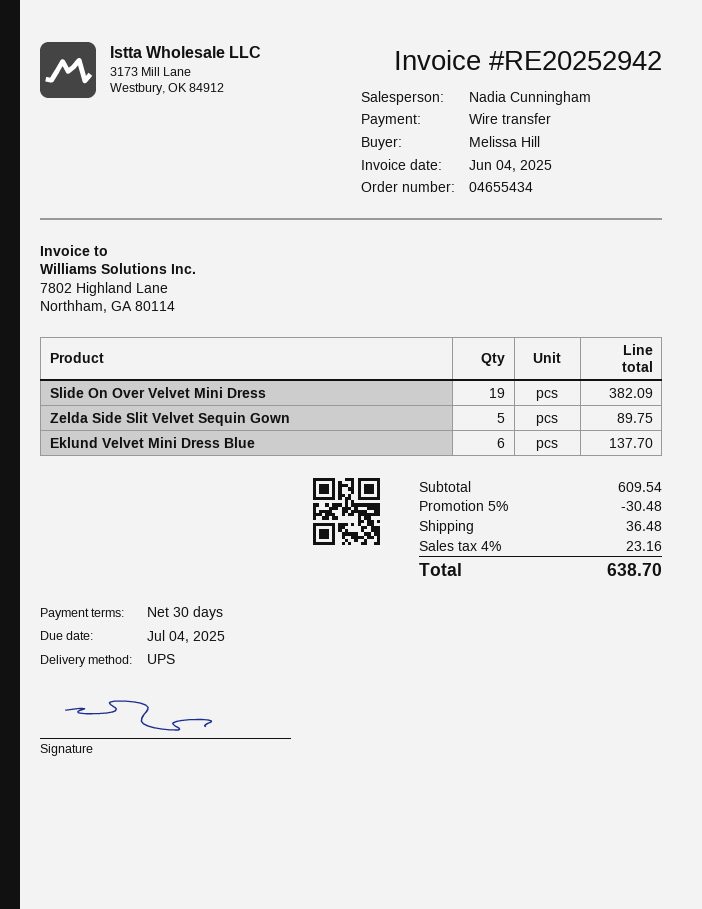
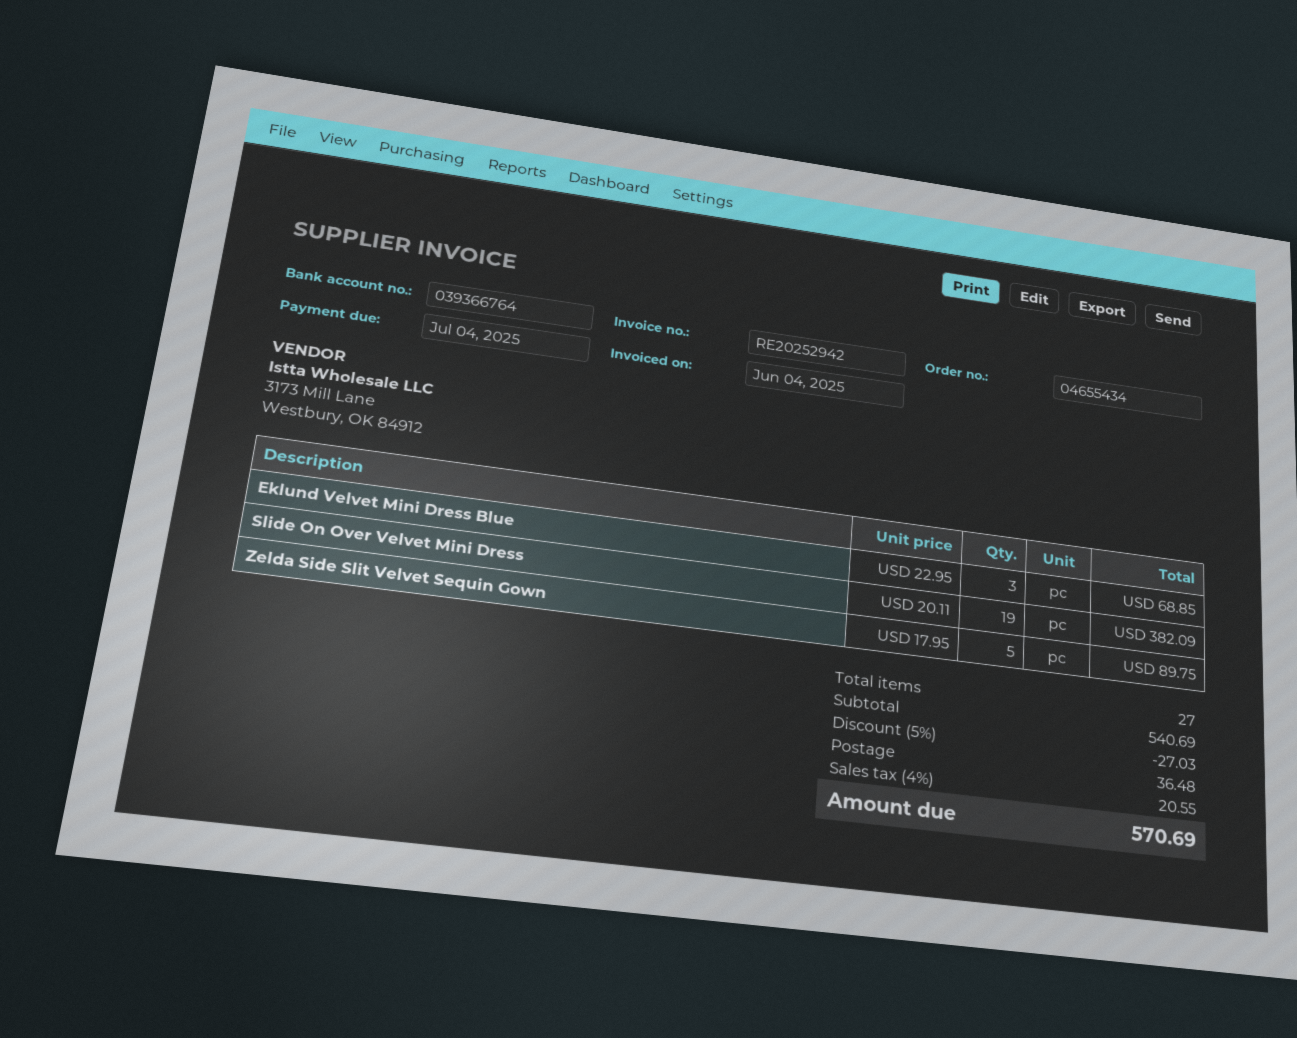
Eklund Velvet Mini Dress Blue: 6 for 137.70 -> 3 for 68.85
subtotal: 609.54 -> 540.69
discount: 5% = 30.48 -> 5% = 27.03
tax: 4% = 23.16 -> 4% = 20.55
total: 638.70 -> 570.69

